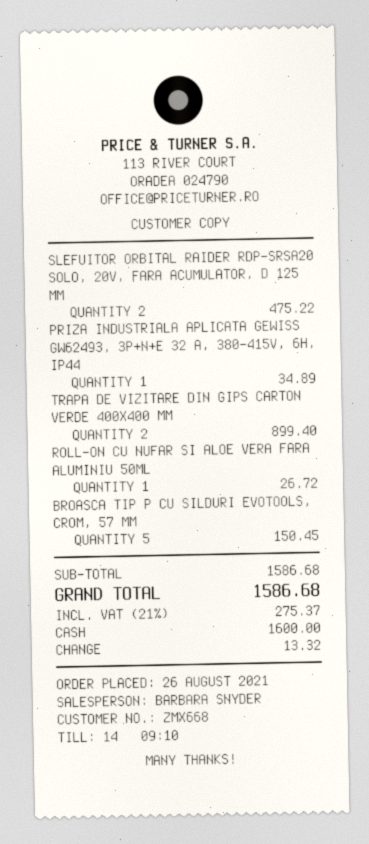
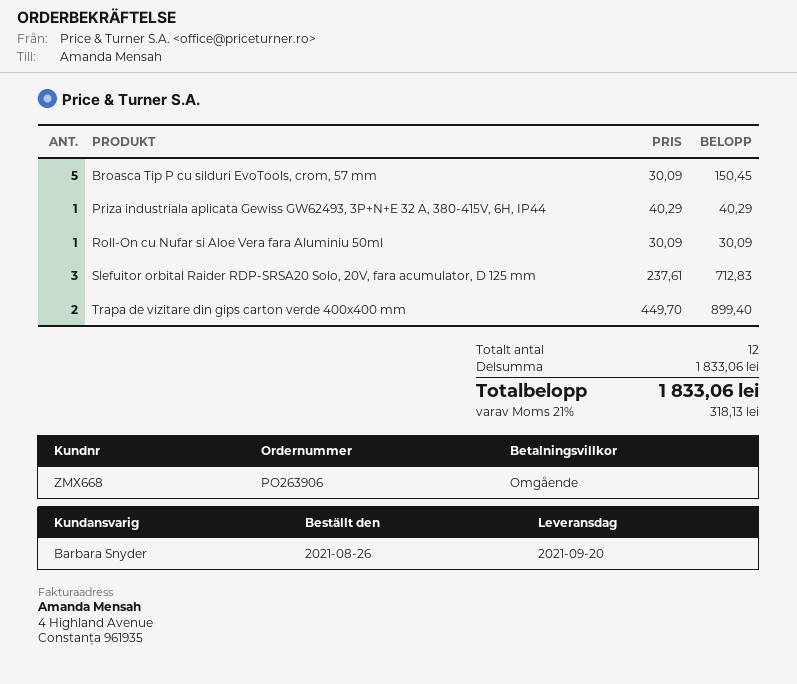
SLEFUITOR ORBITAL RAIDER RDP-SRSA20 SOLO, 20V, FARA ACUMULATOR, D 125 MM: 2 for 475.22 -> 3 for 712.83
PRIZA INDUSTRIALA APLICATA GEWISS GW62493, 3P+N+E 32 A, 380-415V, 6H, IP44: 1 for 34.89 -> 1 for 40.29
ROLL-ON CU NUFAR SI ALOE VERA FARA ALUMINIU 50ML: 1 for 26.72 -> 1 for 30.09
subtotal: 1586.68 -> 1833.06
tax: 21% = 275.37 -> 21% = 318.13
total: 1586.68 -> 1833.06

